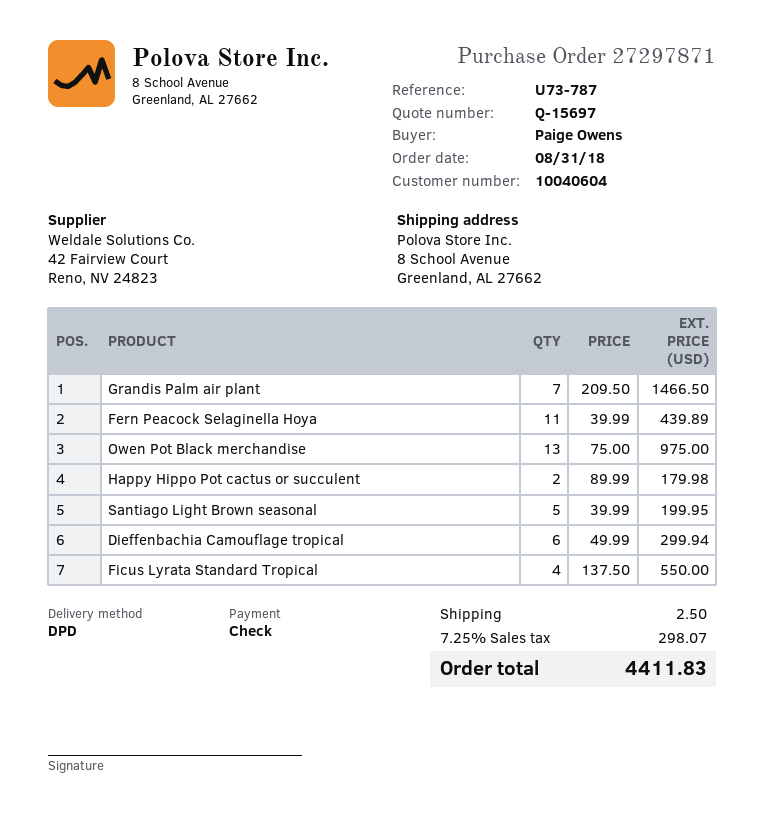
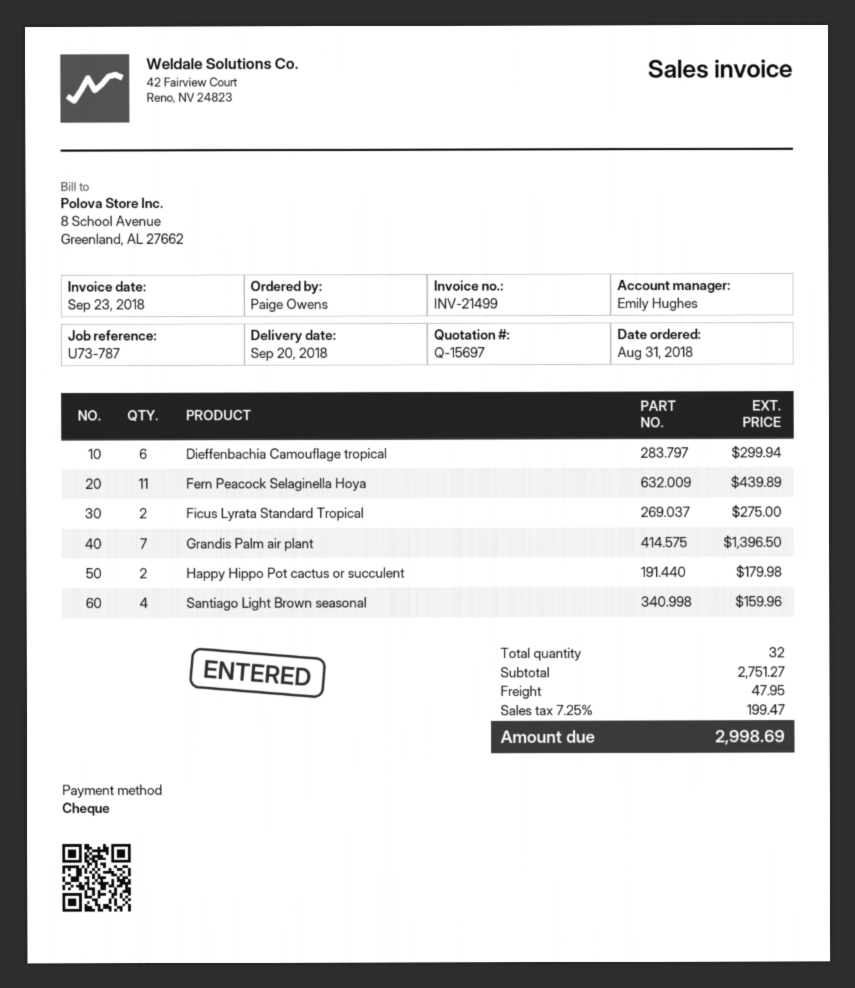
Grandis Palm air plant: 7 for 1466.50 -> 7 for 1396.50
Owen Pot Black merchandise: 13 for 975.00 -> none
Santiago Light Brown seasonal: 5 for 199.95 -> 4 for 159.96
Ficus Lyrata Standard Tropical: 4 for 550.00 -> 2 for 275.00
shipping: 2.50 -> 47.95
tax: 7.25% = 298.07 -> 7.25% = 199.47
total: 4411.83 -> 2998.69

